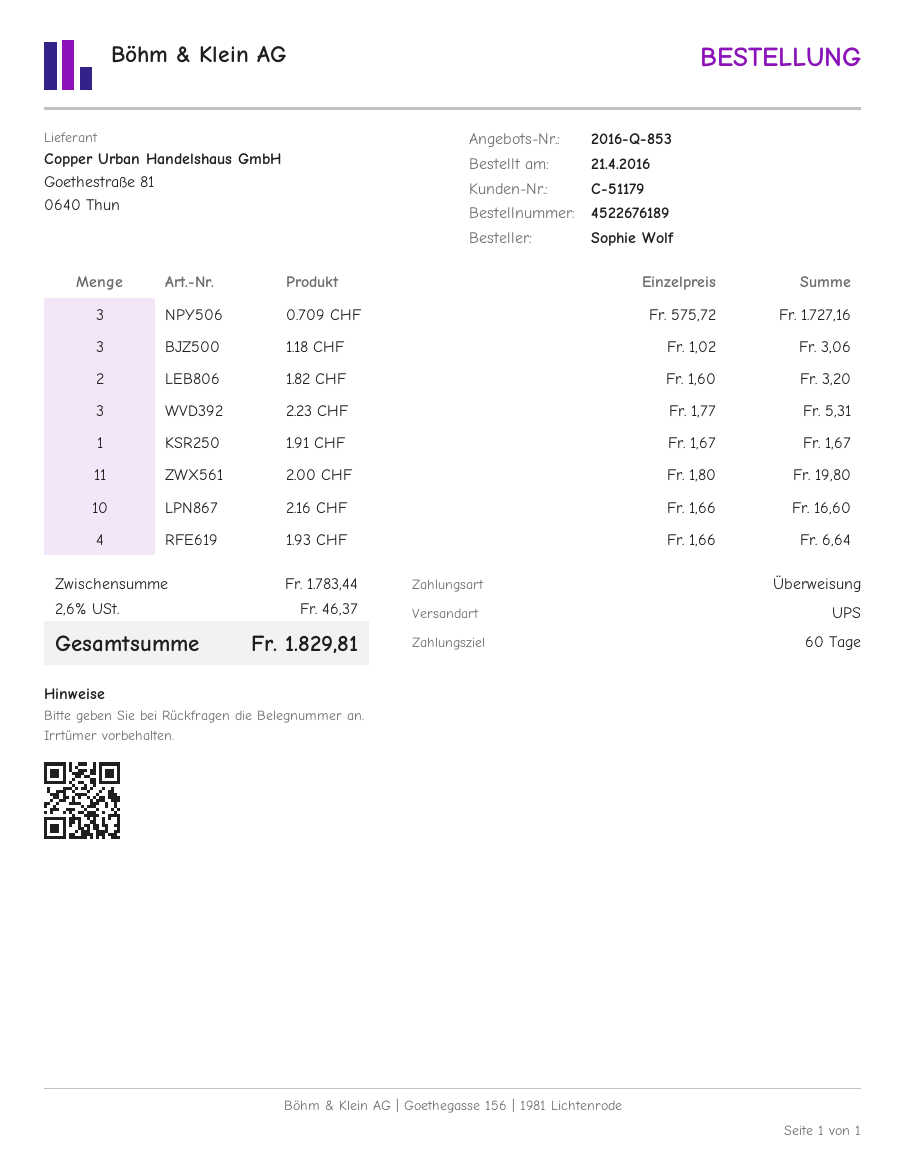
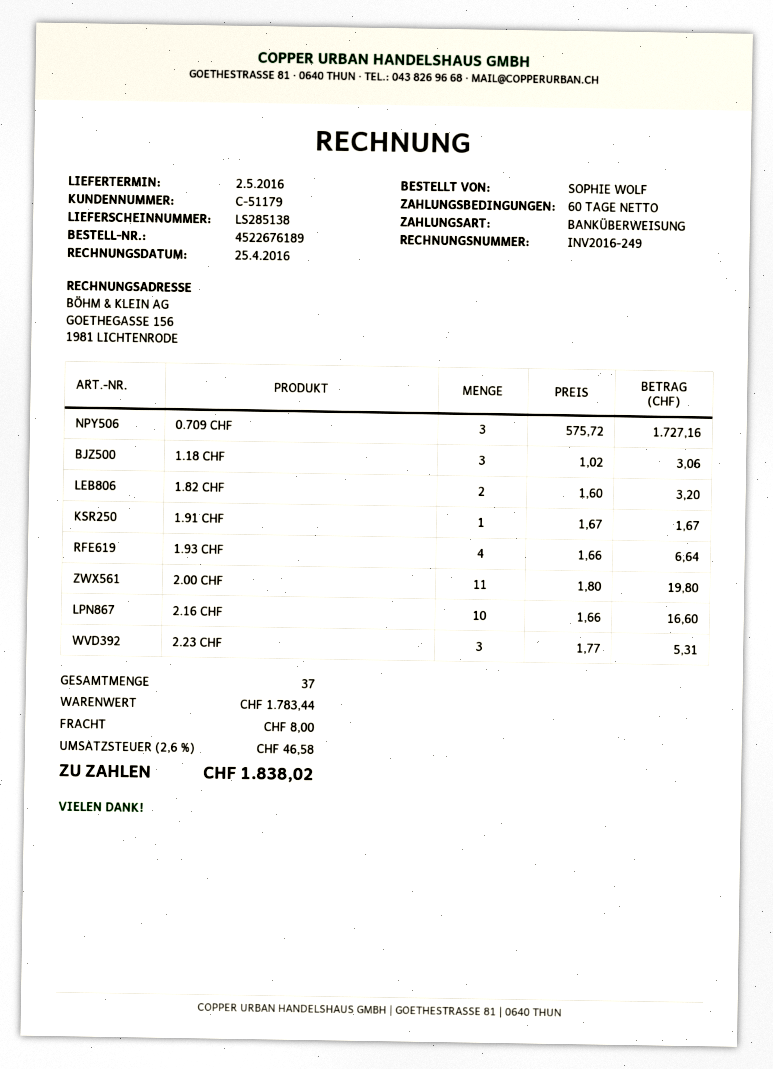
shipping: none -> 8.00
tax: 2.6% = 46.37 -> 2.6% = 46.58
total: 1829.81 -> 1838.02

